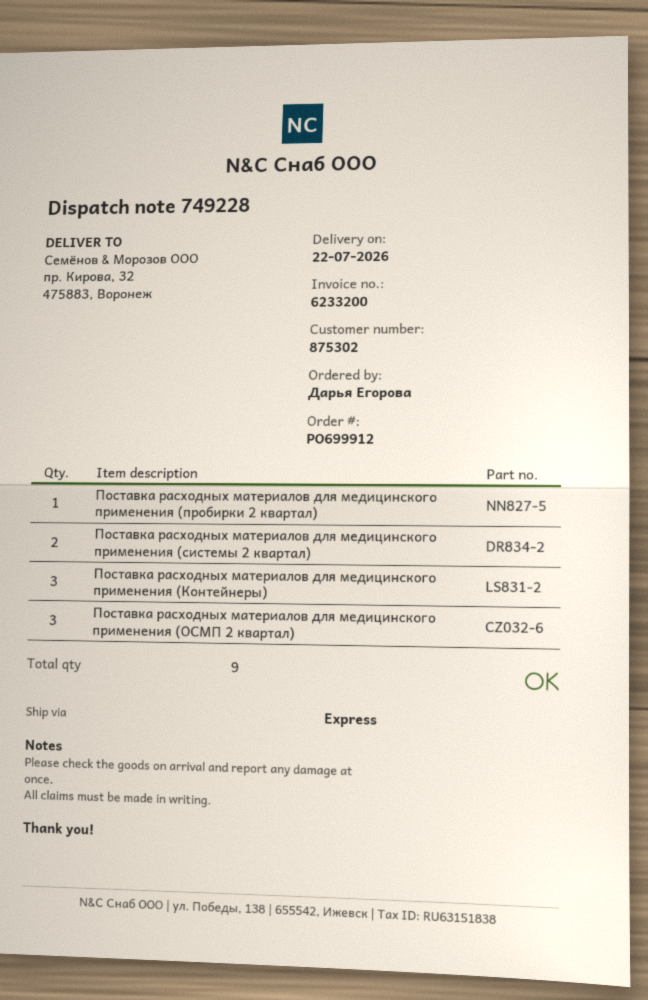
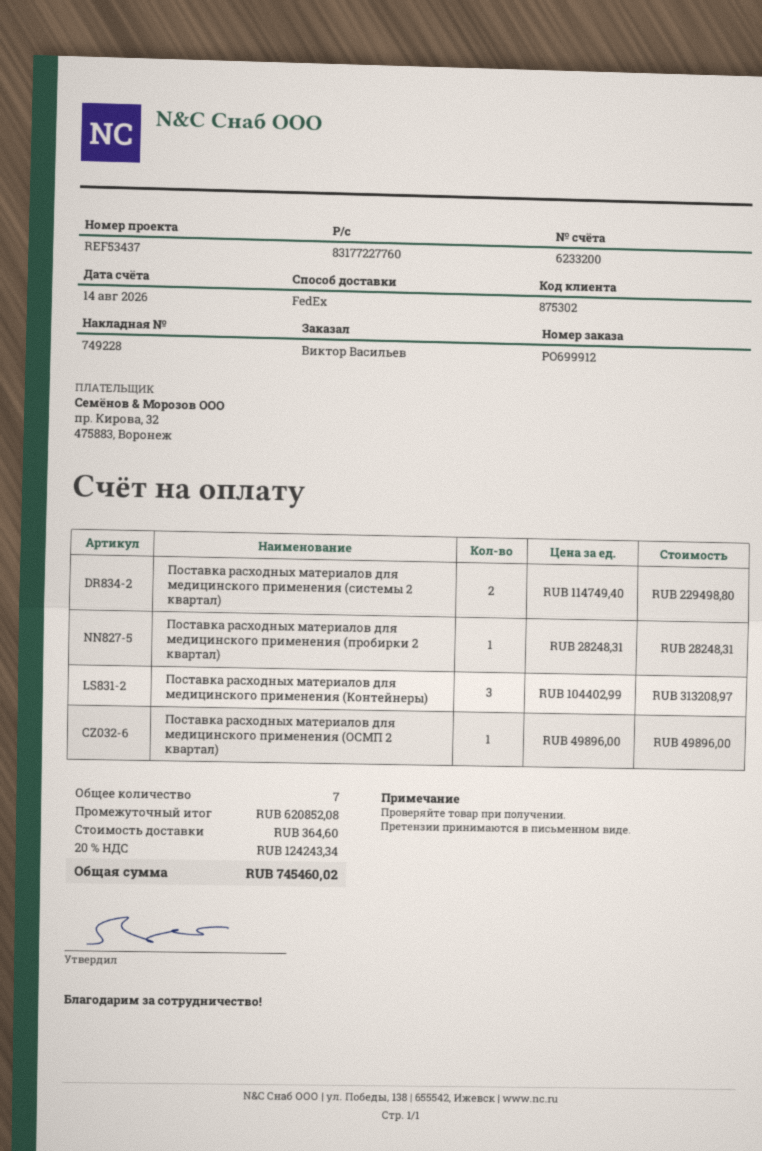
ordered by: Дарья Егорова -> Виктор Васильев
shipping method: express -> FedEx
Поставка расходных материалов для медицинского применения (ОСМП 2 квартал): 3 -> 1
total quantity: 9 -> 7

